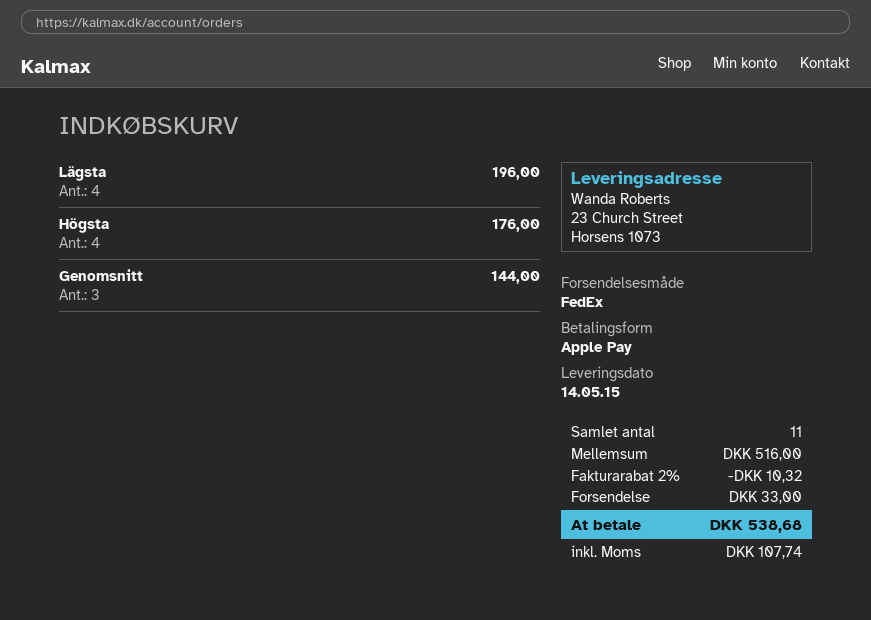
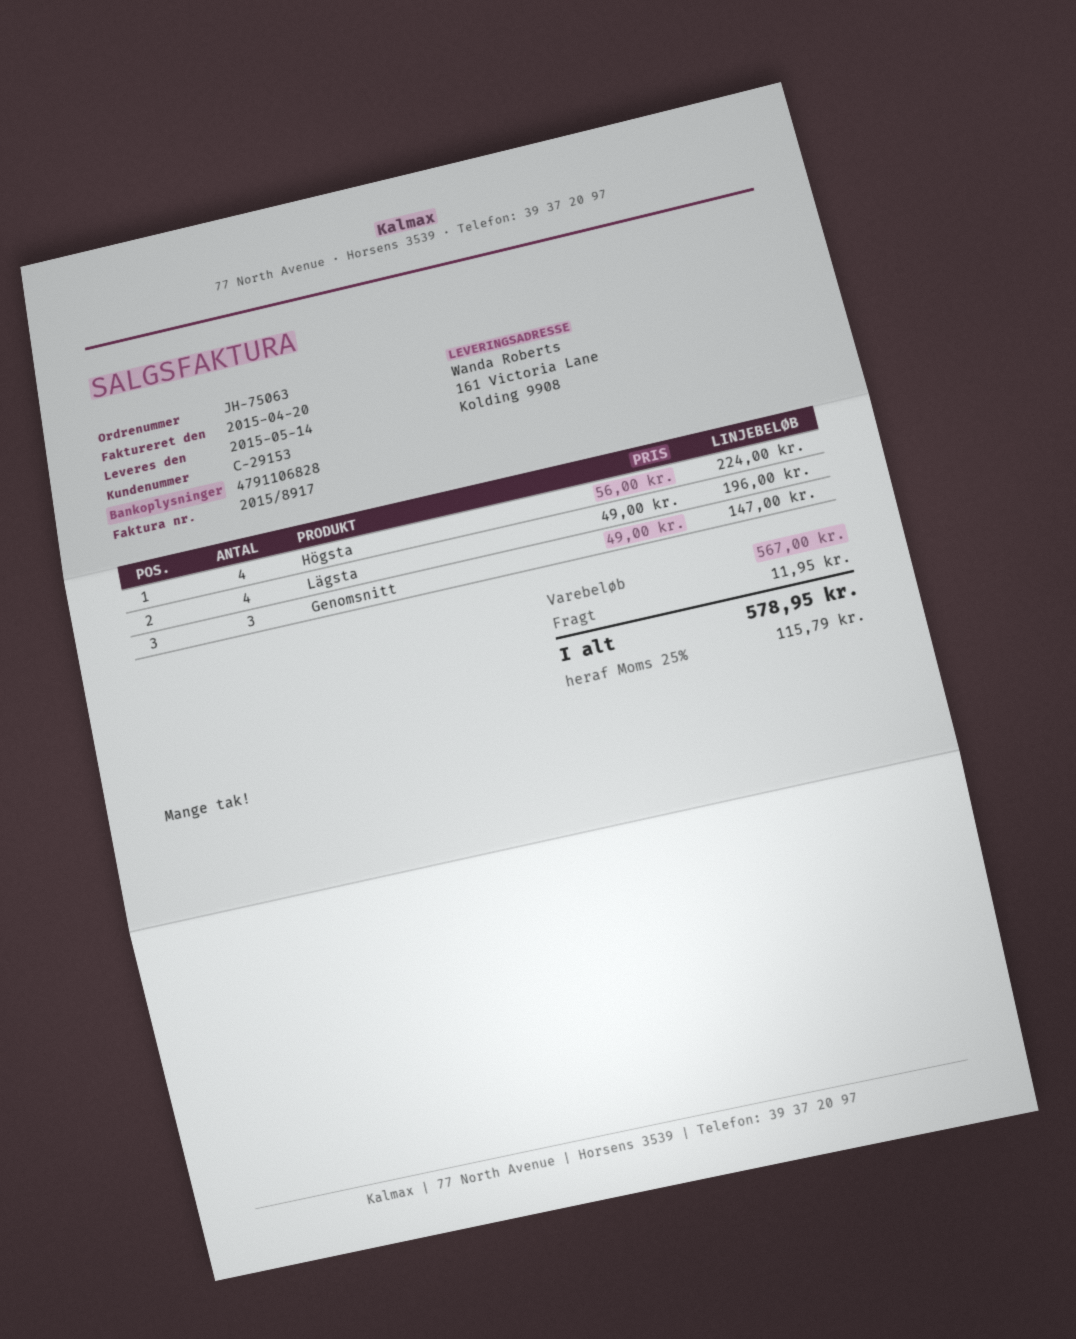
ship to: 23 Church Street, Horsens 1073 -> 161 Victoria Lane, Kolding 9908
Högsta: 4 for 176.00 -> 4 for 224.00
Genomsnitt: 3 for 144.00 -> 3 for 147.00
subtotal: 516.00 -> 567.00
discount: 2% = 10.32 -> none
shipping: 33.00 -> 11.95
tax: 107.74 -> 115.79
total: 538.68 -> 578.95

